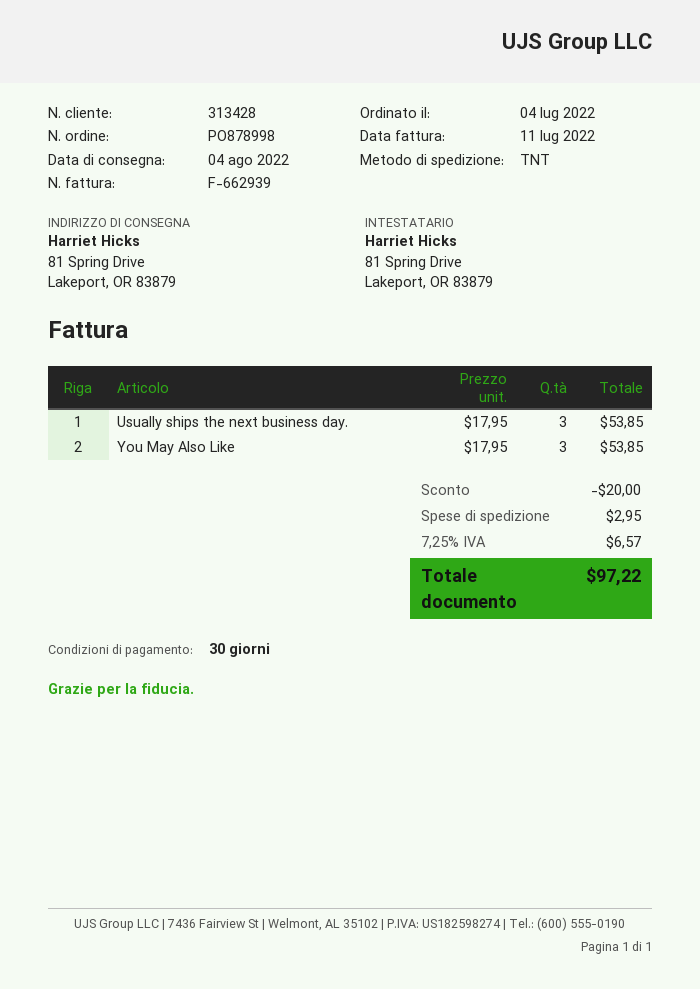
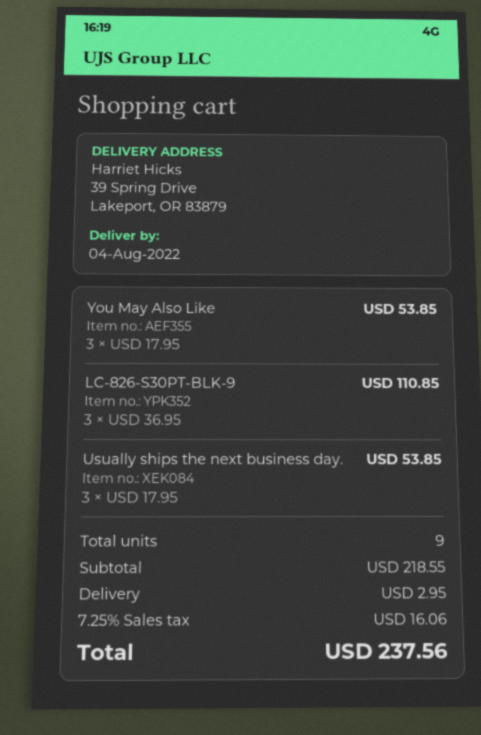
ship to: 81 Spring Drive, Lakeport, OR 83879 -> 39 Spring Drive, Lakeport, OR 83879
LC-826-S30PT-BLK-9: none -> 3 x 36.95 = 110.85
discount: 20.00 -> none
tax: 7.25% = 6.57 -> 7.25% = 16.06
total: 97.22 -> 237.56

